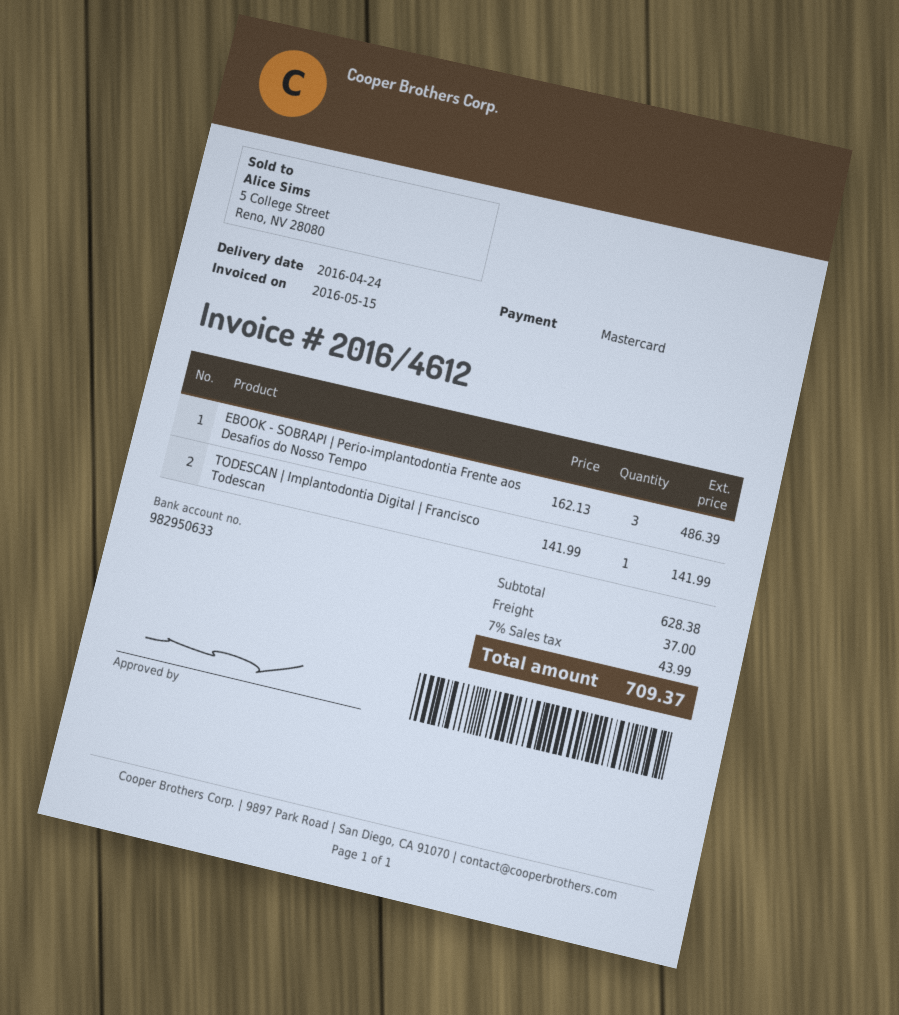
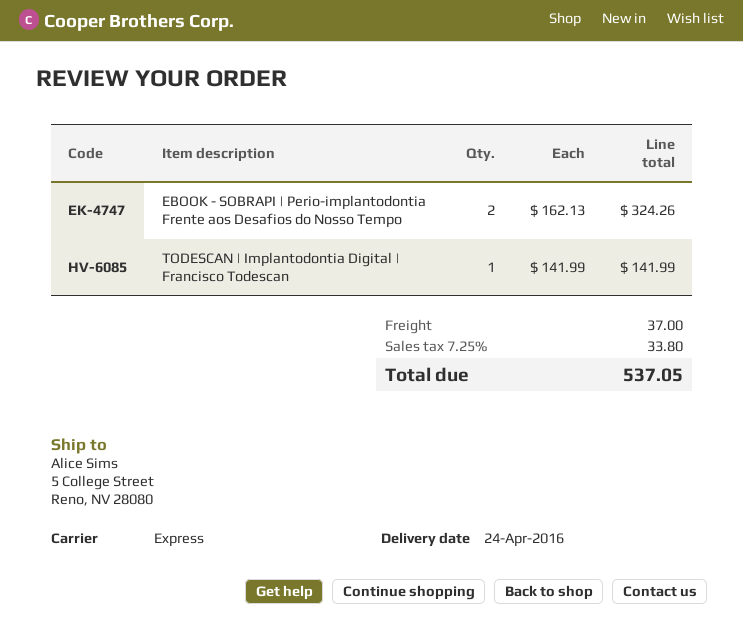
EBOOK - SOBRAPI | Perio-implantodontia Frente aos Desafios do Nosso Tempo: 3 x 162.13 = 486.39 -> 2 x 162.13 = 324.26
tax: 7% = 43.99 -> 7.25% = 33.80
total: 709.37 -> 537.05

